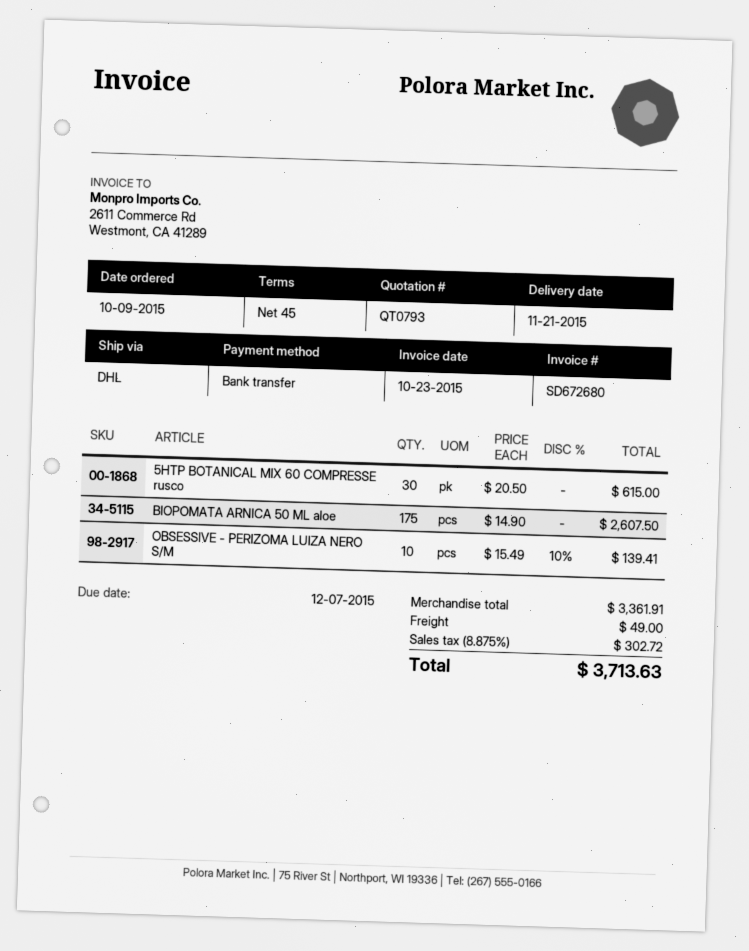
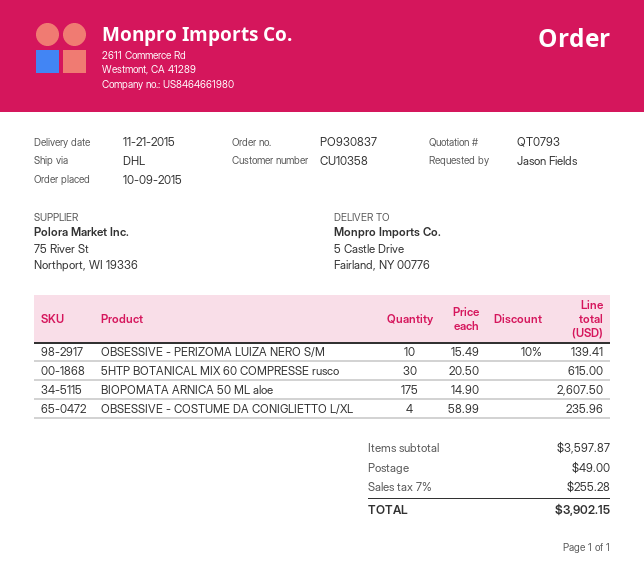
OBSESSIVE - COSTUME DA CONIGLIETTO L/XL: none -> 4 x 58.99 = 235.96
subtotal: 3361.91 -> 3597.87
tax: 8.875% = 302.72 -> 7% = 255.28
total: 3713.63 -> 3902.15

